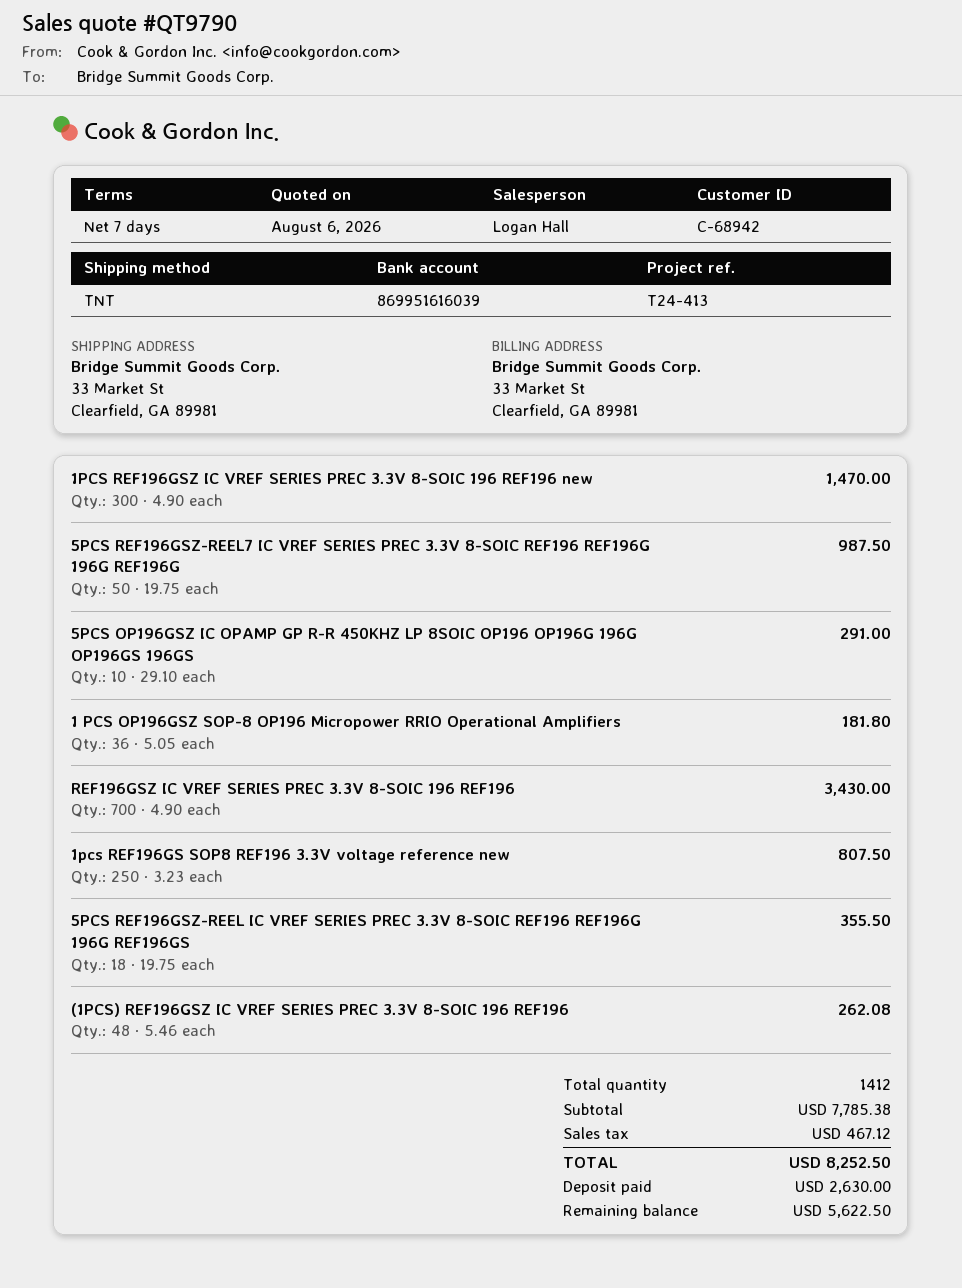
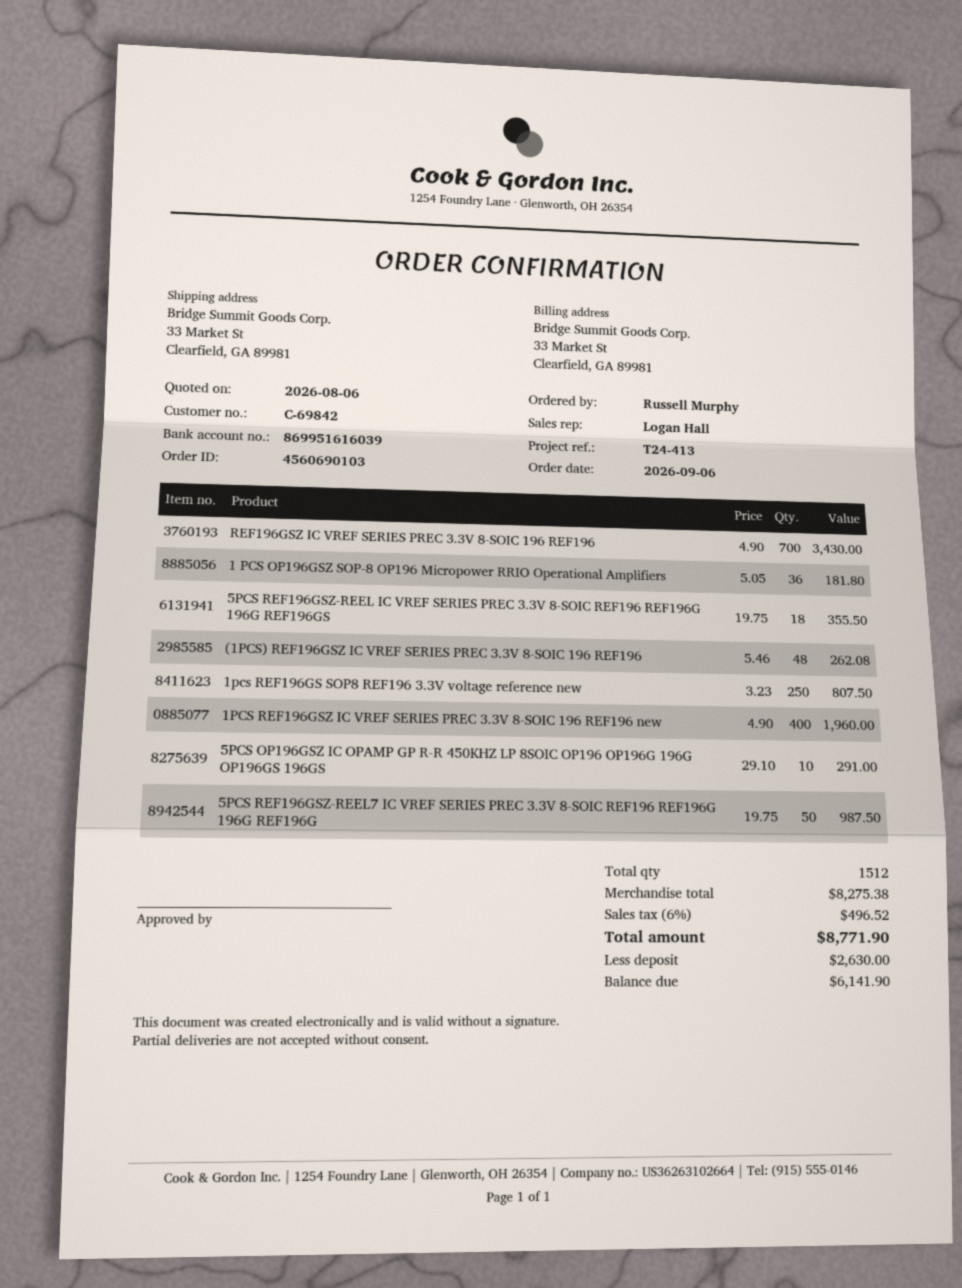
customer number: C-68942 -> C-69842
1PCS REF196GSZ IC VREF SERIES PREC 3.3V 8-SOIC 196 REF196 new: 300 x 4.90 = 1470.00 -> 400 x 4.90 = 1960.00
total quantity: 1412 -> 1512
subtotal: 7785.38 -> 8275.38
tax: 467.12 -> 496.52
total: 8252.50 -> 8771.90
balance: 5622.50 -> 6141.90

